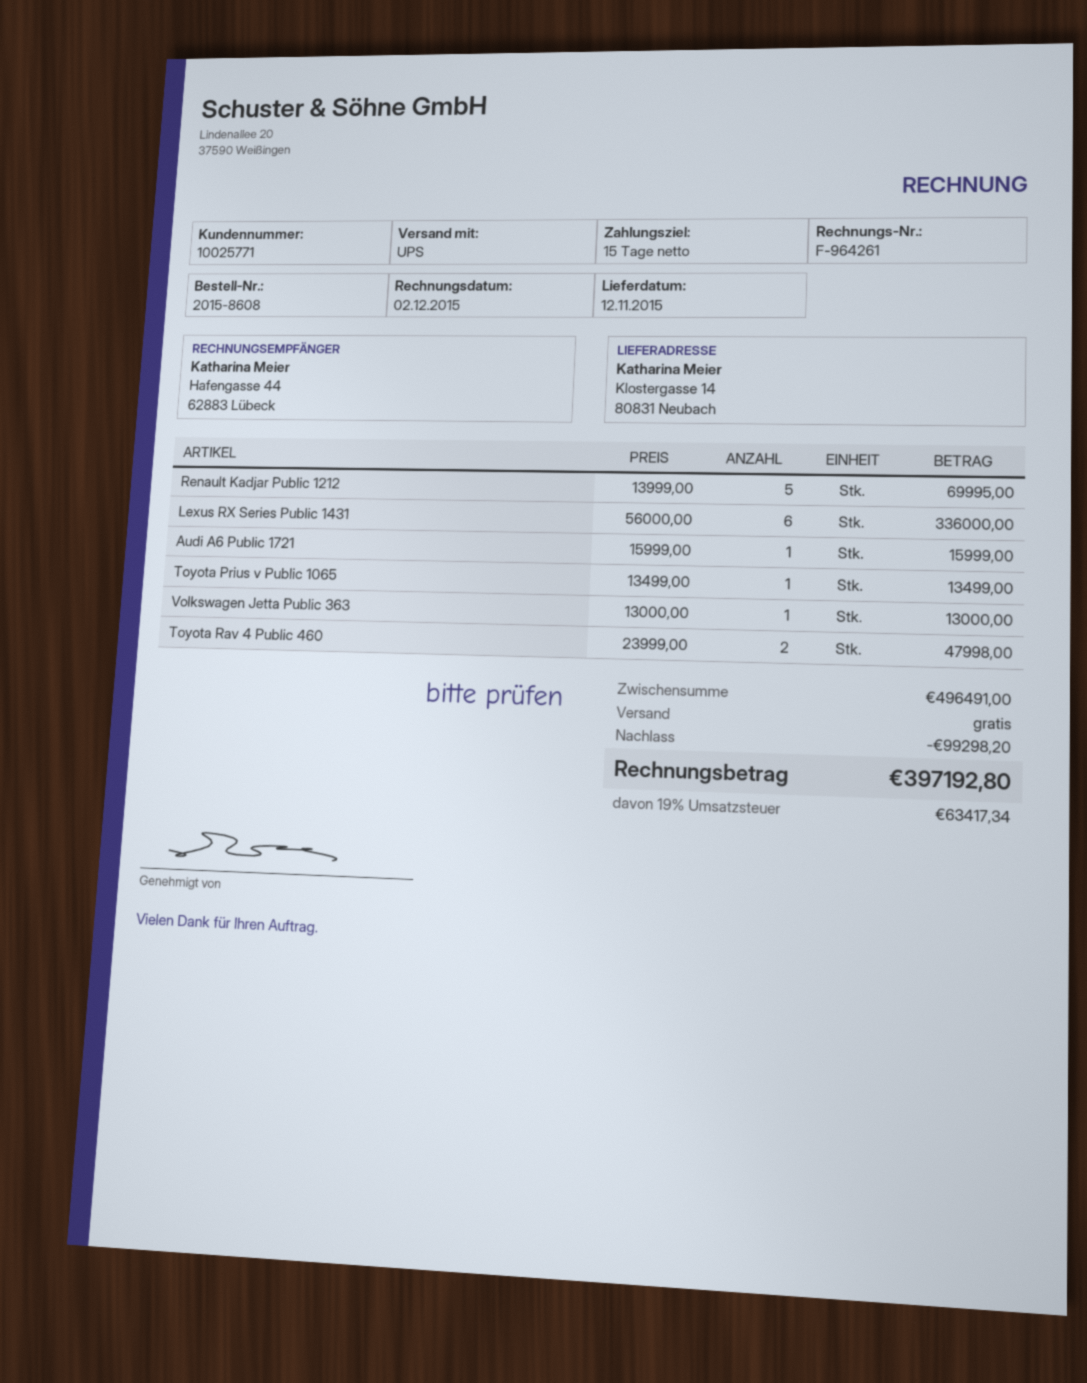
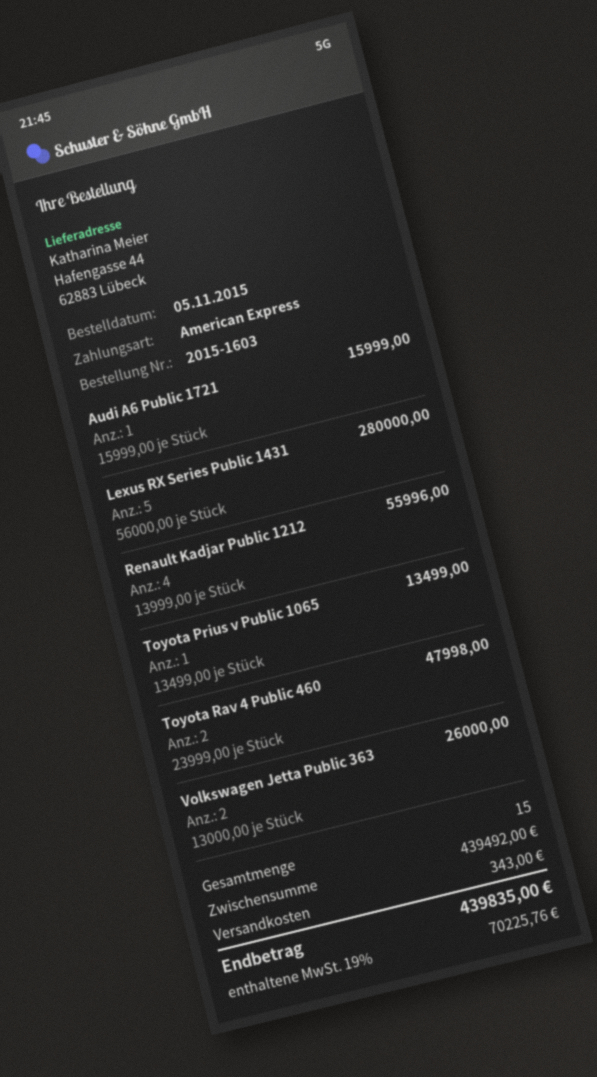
order number: 2015-8608 -> 2015-1603
ship to: Klostergasse 14, 80831 Neubach -> Hafengasse 44, 62883 Lübeck
Renault Kadjar Public 1212: 5 x 13999.00 = 69995.00 -> 4 x 13999.00 = 55996.00
Lexus RX Series Public 1431: 6 x 56000.00 = 336000.00 -> 5 x 56000.00 = 280000.00
Volkswagen Jetta Public 363: 1 x 13000.00 = 13000.00 -> 2 x 13000.00 = 26000.00
subtotal: 496491.00 -> 439492.00
discount: 99298.20 -> none
shipping: 0.00 -> 343.00
tax: 19% = 63417.34 -> 19% = 70225.76
total: 397192.80 -> 439835.00

